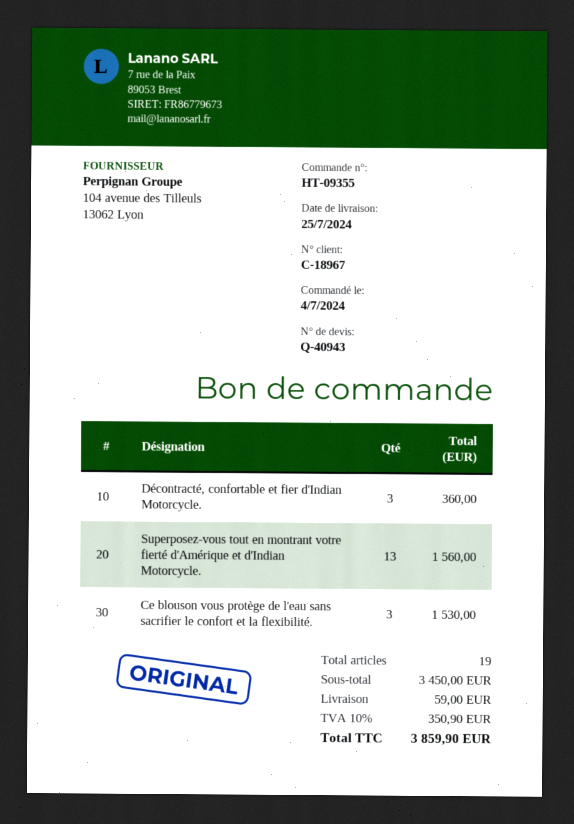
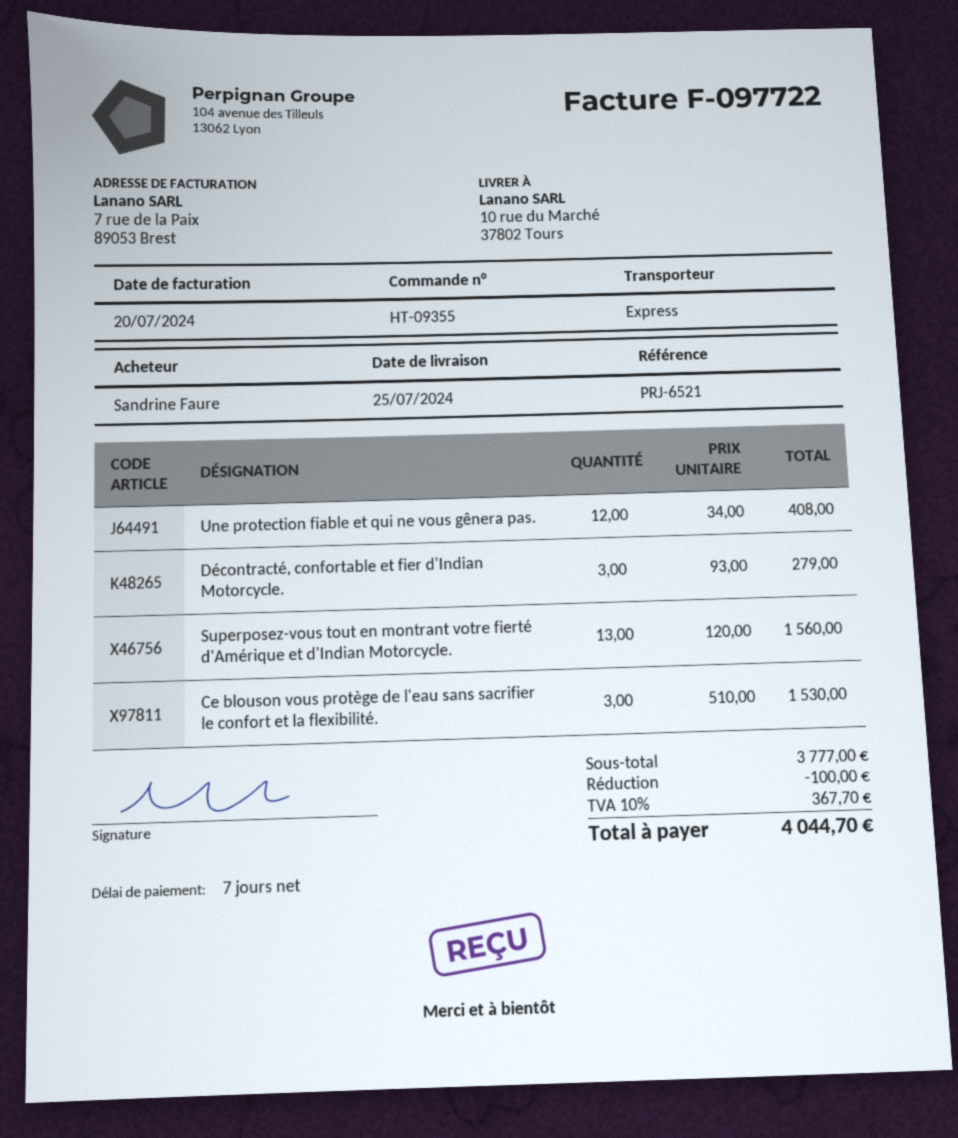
Décontracté, confortable et fier d'Indian Motorcycle.: 3 for 360.00 -> 3 for 279.00
Une protection fiable et qui ne vous gênera pas.: none -> 12 for 408.00
subtotal: 3450.00 -> 3777.00
discount: none -> 100.00
shipping: 59.00 -> none
tax: 10% = 350.90 -> 10% = 367.70
total: 3859.90 -> 4044.70

